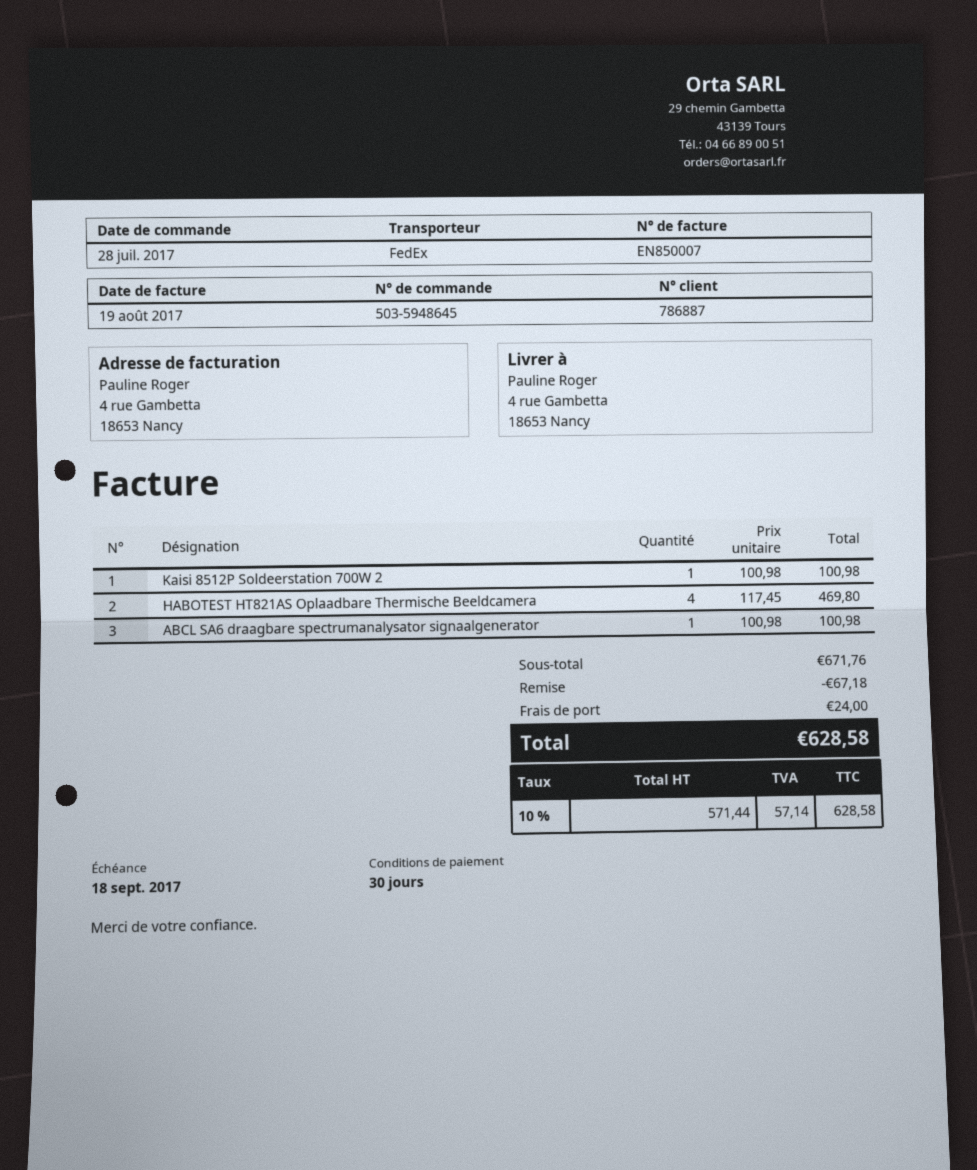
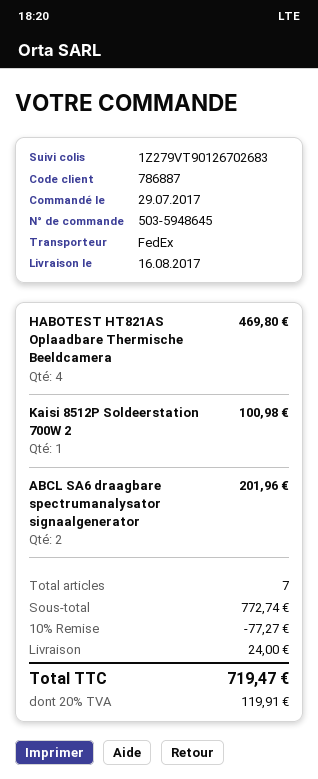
order date: 2017-07-28 -> 2017-07-29
ABCL SA6 draagbare spectrumanalysator signaalgenerator: 1 for 100.98 -> 2 for 201.96
subtotal: 671.76 -> 772.74
discount: 67.18 -> 77.27
tax: 10% = 57.14 -> 20% = 119.91
total: 628.58 -> 719.47

